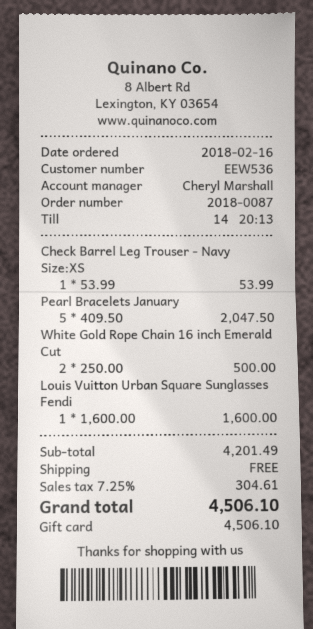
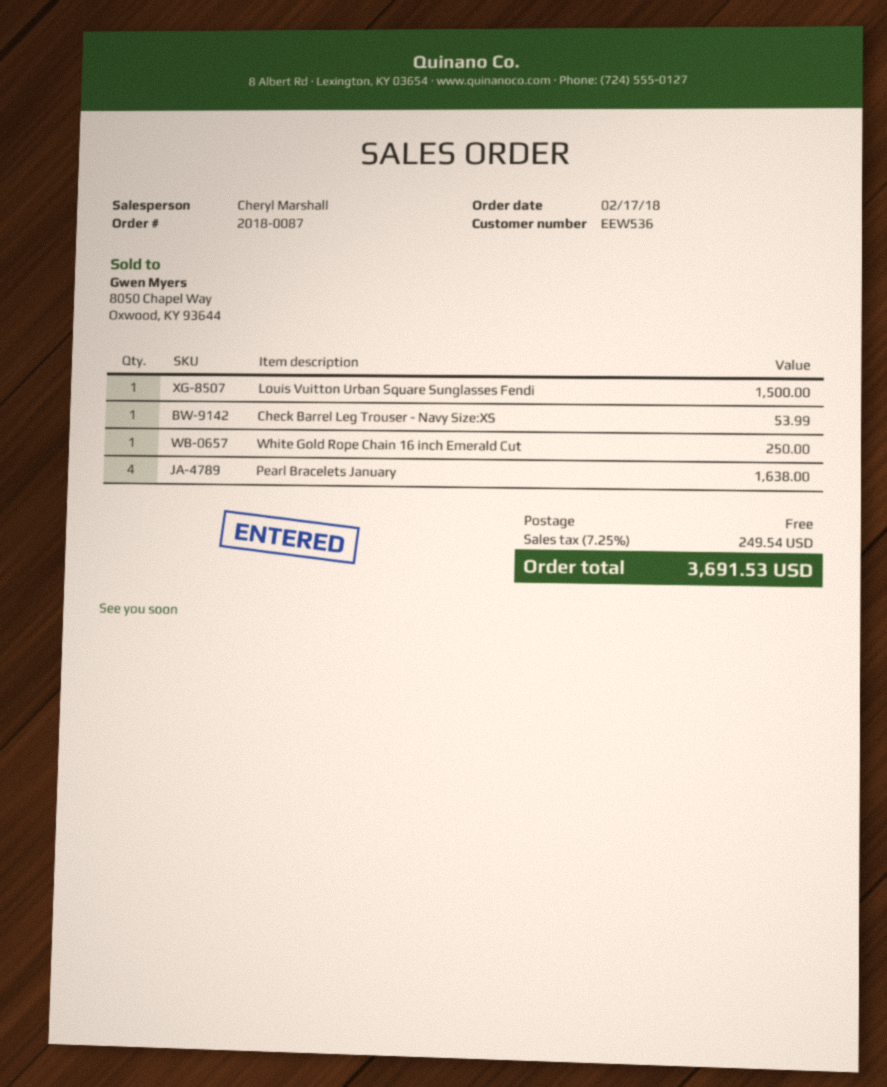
order date: 2018-02-16 -> 2018-02-17
Pearl Bracelets January: 5 for 2047.50 -> 4 for 1638.00
White Gold Rope Chain 16 inch Emerald Cut: 2 for 500.00 -> 1 for 250.00
Louis Vuitton Urban Square Sunglasses Fendi: 1 for 1600.00 -> 1 for 1500.00
tax: 7.25% = 304.61 -> 7.25% = 249.54
total: 4506.10 -> 3691.53

